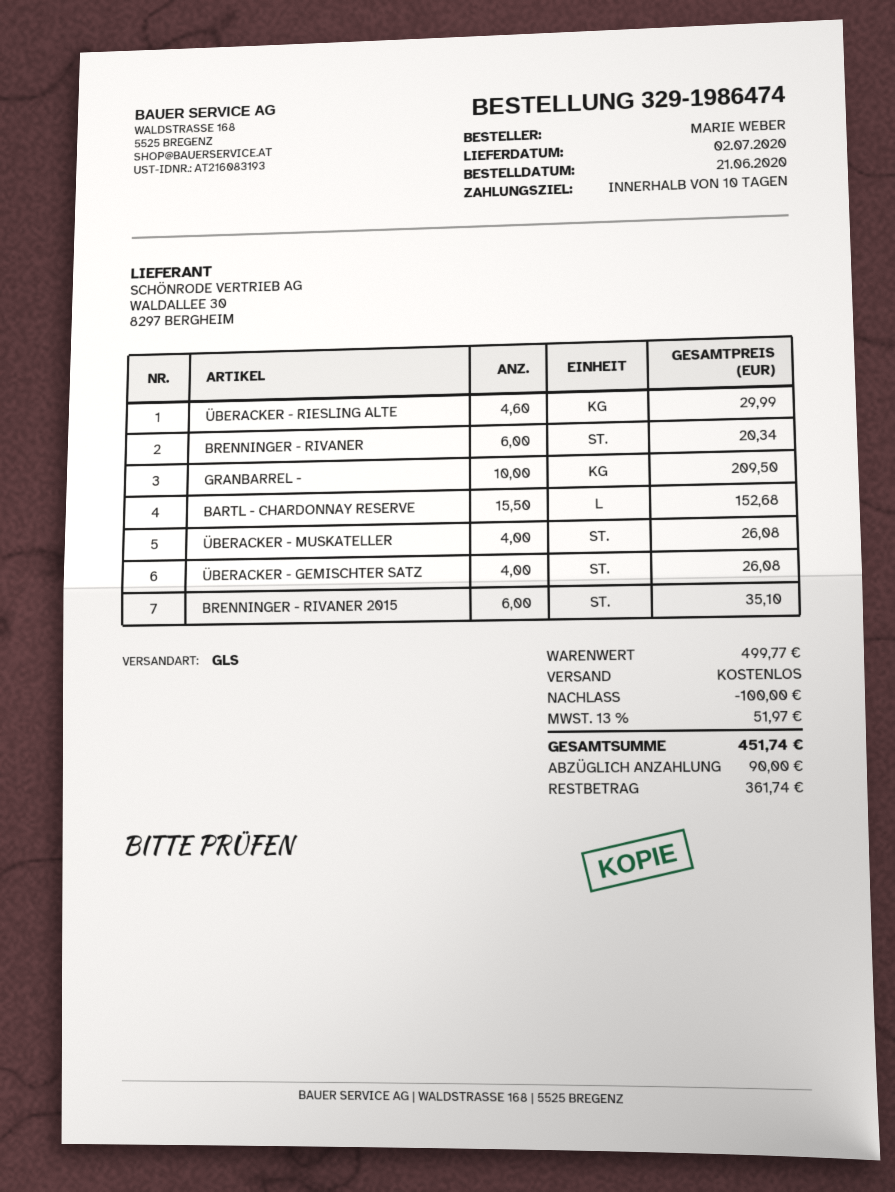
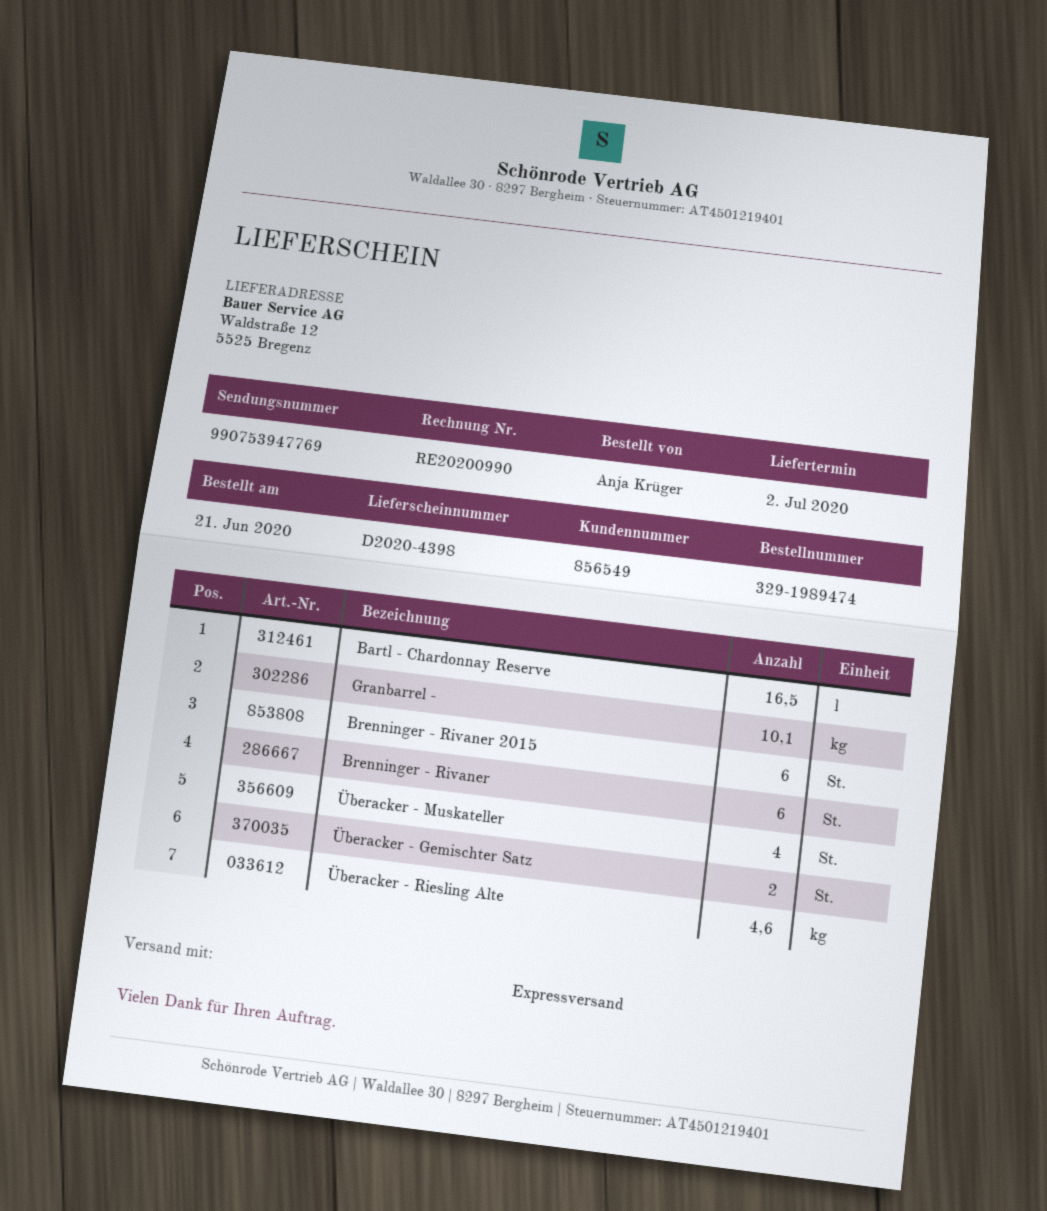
order number: 329-1986474 -> 329-1989474
ordered by: MARIE WEBER -> Anja Krüger
shipping method: GLS -> express
GRANBARREL -: 10 -> 10.1
BARTL - CHARDONNAY RESERVE: 15.5 -> 16.5
ÜBERACKER - GEMISCHTER SATZ: 4 -> 2

